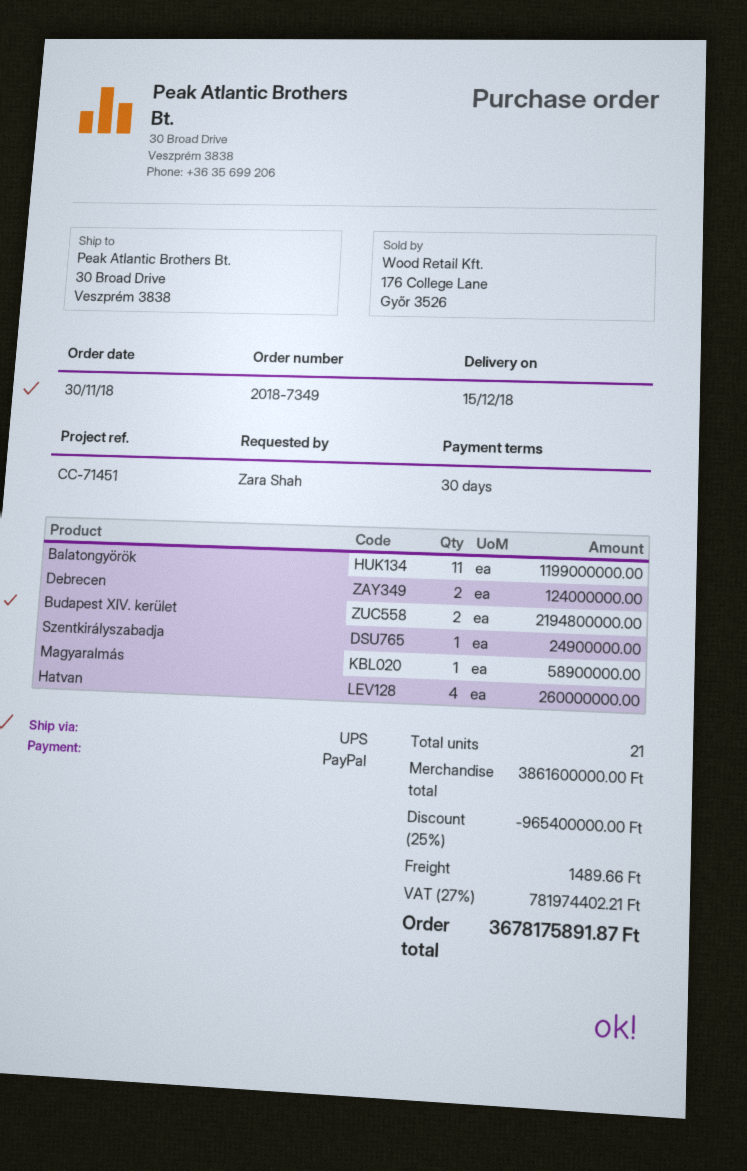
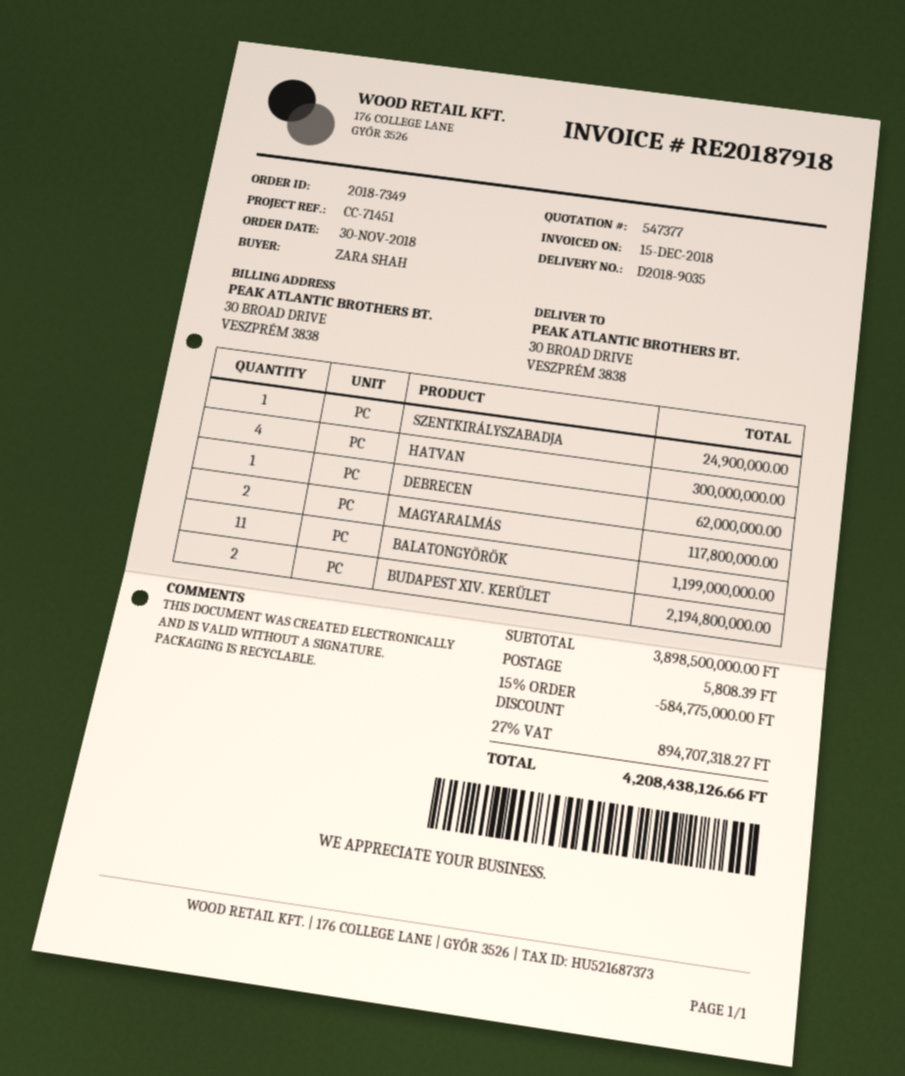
Debrecen: 2 for 124000000.00 -> 1 for 62000000.00
Magyaralmás: 1 for 58900000.00 -> 2 for 117800000.00
Hatvan: 4 for 260000000.00 -> 4 for 300000000.00
subtotal: 3861600000.00 -> 3898500000.00
discount: 25% = 965400000.00 -> 15% = 584775000.00
shipping: 1489.66 -> 5808.39
tax: 27% = 781974402.21 -> 27% = 894707318.27
total: 3678175891.87 -> 4208438126.66

